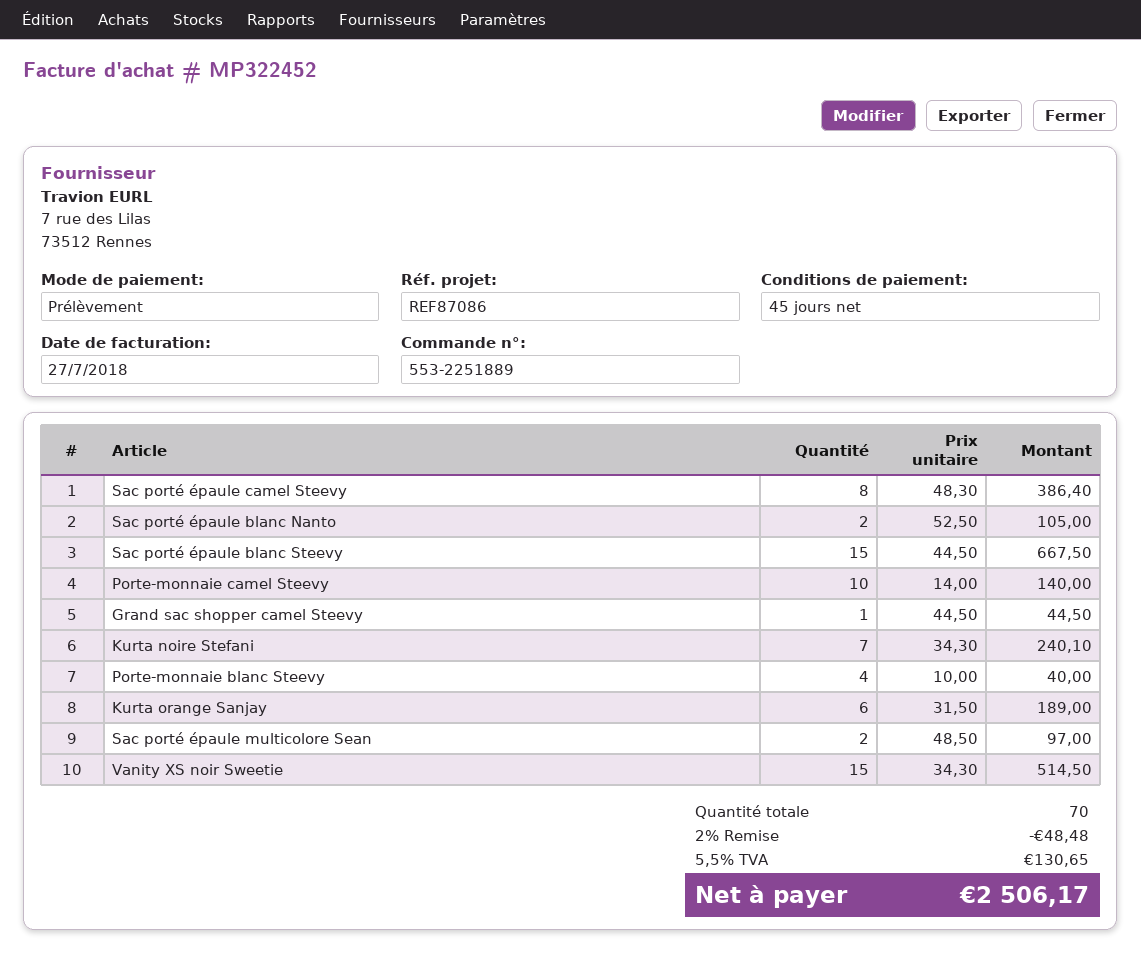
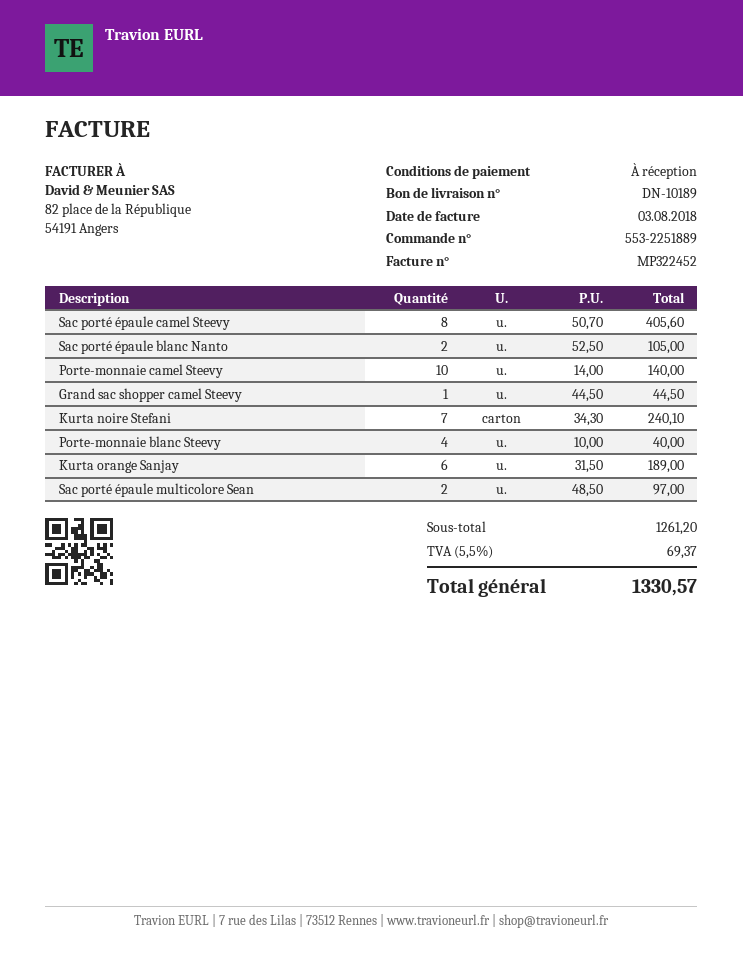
invoice date: 2018-07-27 -> 2018-08-03
payment terms: 45 days -> on receipt
Sac porté épaule camel Steevy: 8 x 48.30 = 386.40 -> 8 x 50.70 = 405.60
Sac porté épaule blanc Steevy: 15 x 44.50 = 667.50 -> none
Vanity XS noir Sweetie: 15 x 34.30 = 514.50 -> none
discount: 2% = 48.48 -> none
tax: 5.5% = 130.65 -> 5.5% = 69.37
total: 2506.17 -> 1330.57

